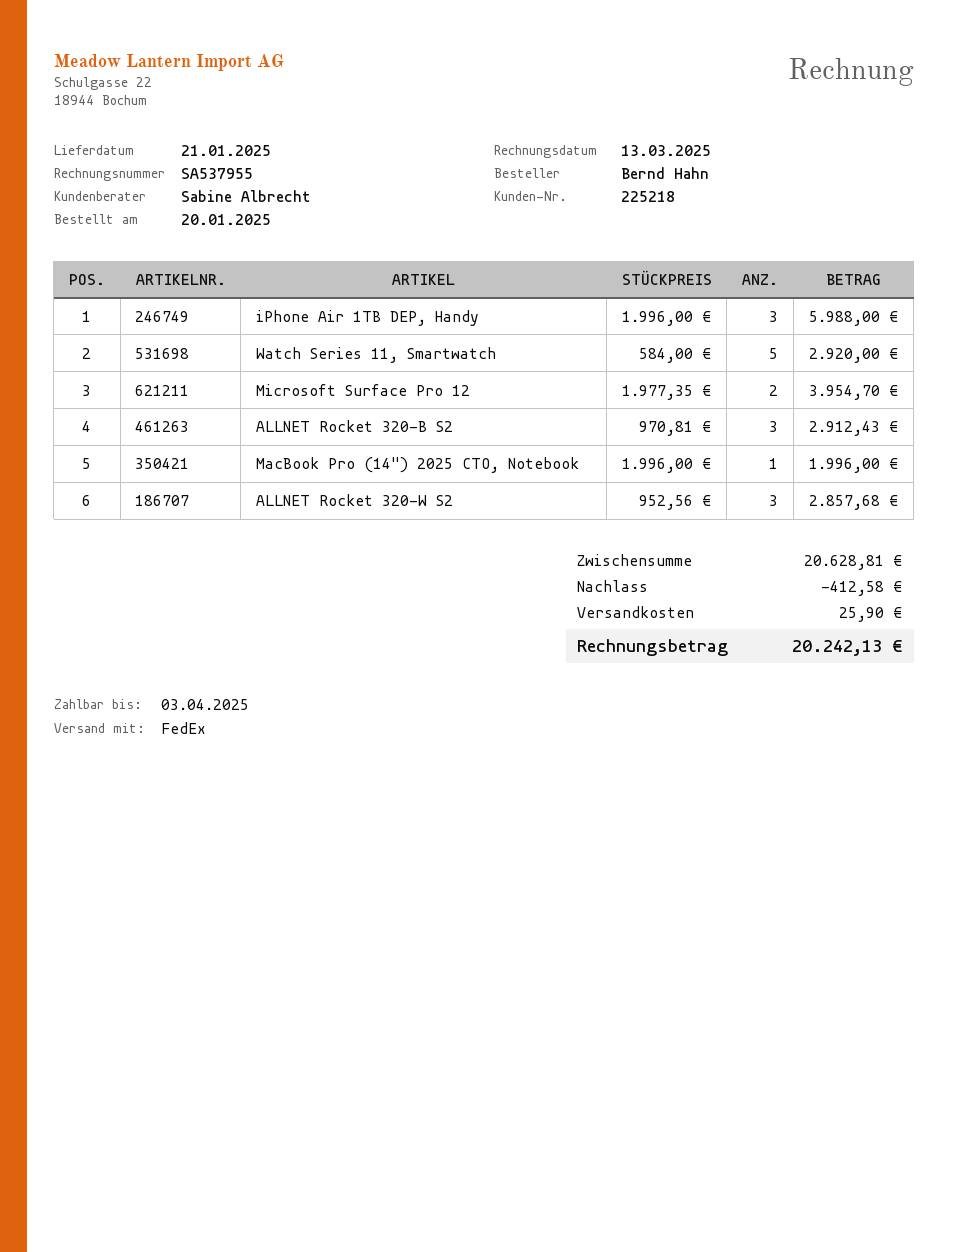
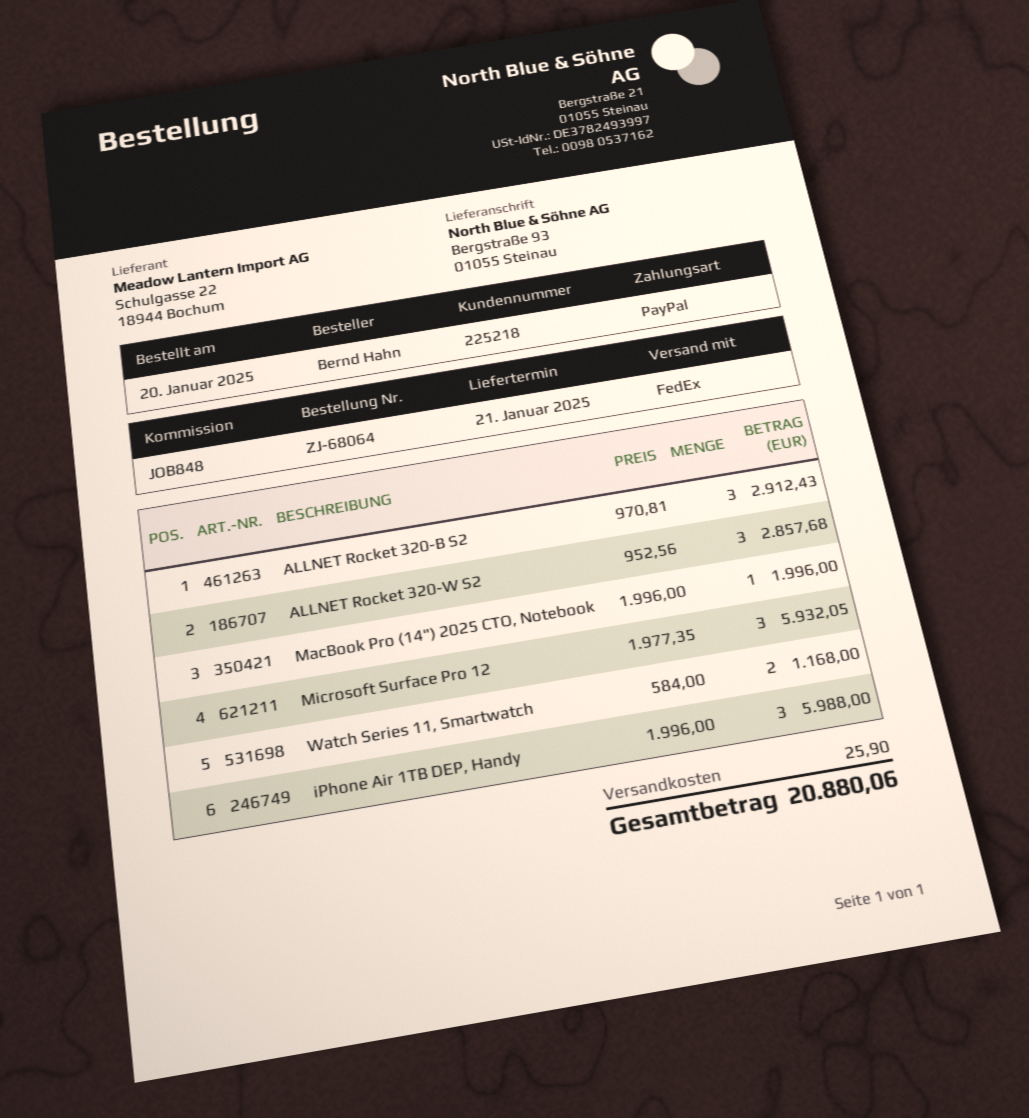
Watch Series 11, Smartwatch: 5 x 584.00 = 2920.00 -> 2 x 584.00 = 1168.00
Microsoft Surface Pro 12: 2 x 1977.35 = 3954.70 -> 3 x 1977.35 = 5932.05
discount: 412.58 -> none
total: 20242.13 -> 20880.06

